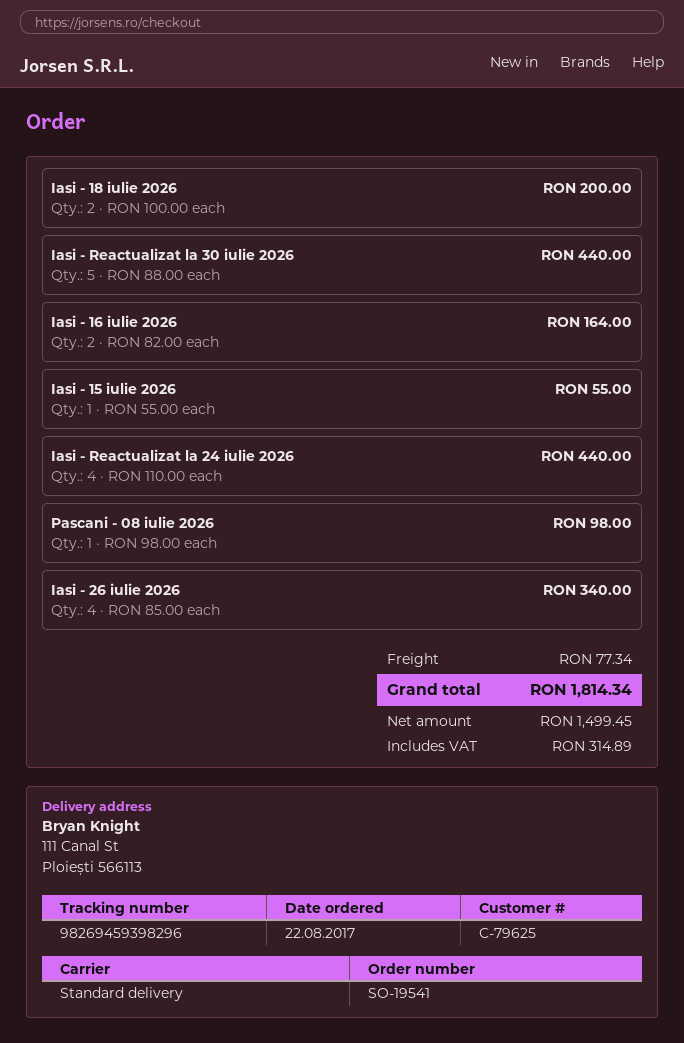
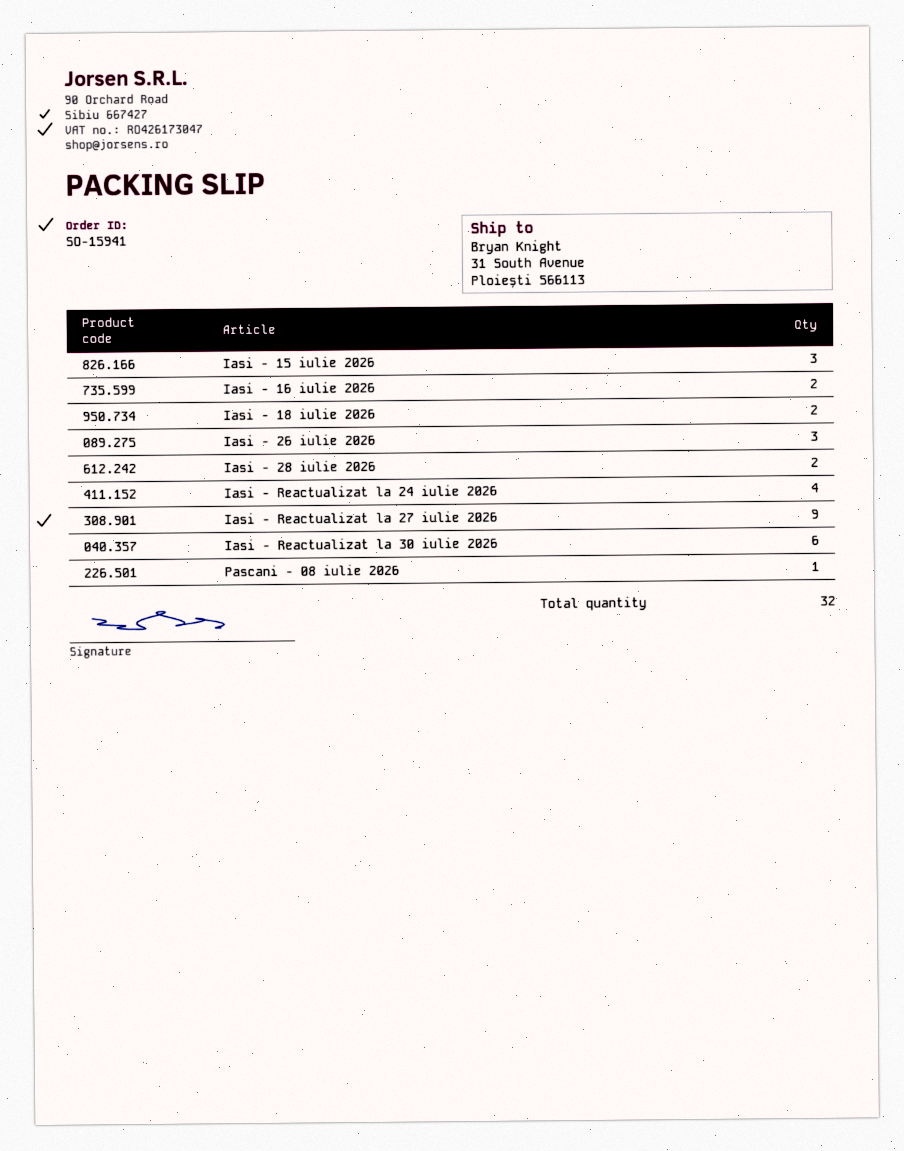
order number: SO-19541 -> SO-15941
ship to: 111 Canal St, Ploiești 566113 -> 31 South Avenue, Ploiești 566113
Iasi - Reactualizat la 30 iulie 2026: 5 -> 6
Iasi - 15 iulie 2026: 1 -> 3
Iasi - 26 iulie 2026: 4 -> 3
Iasi - 28 iulie 2026: none -> 2
Iasi - Reactualizat la 27 iulie 2026: none -> 9

